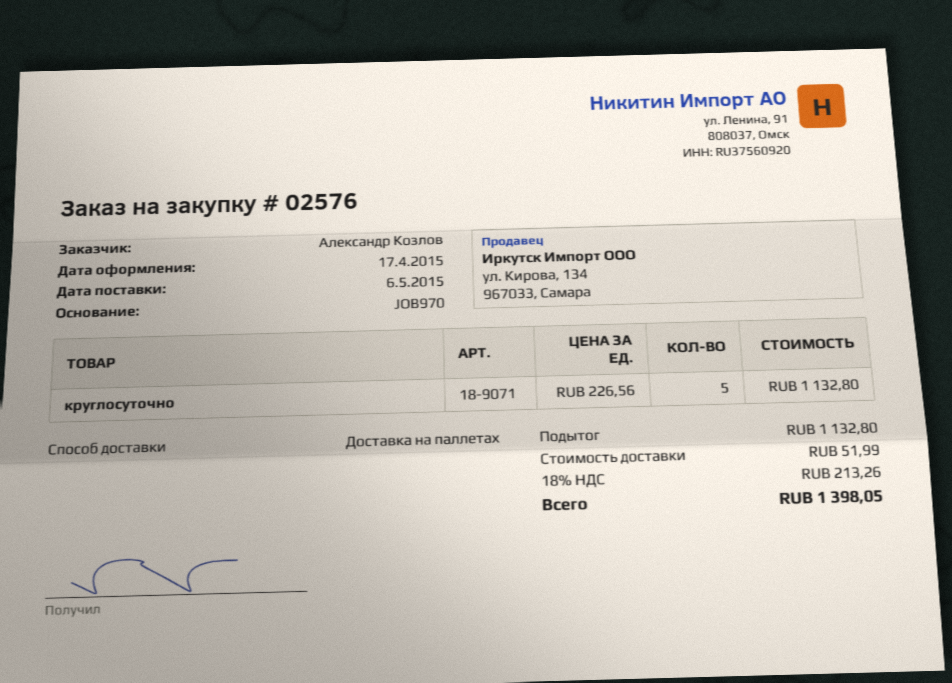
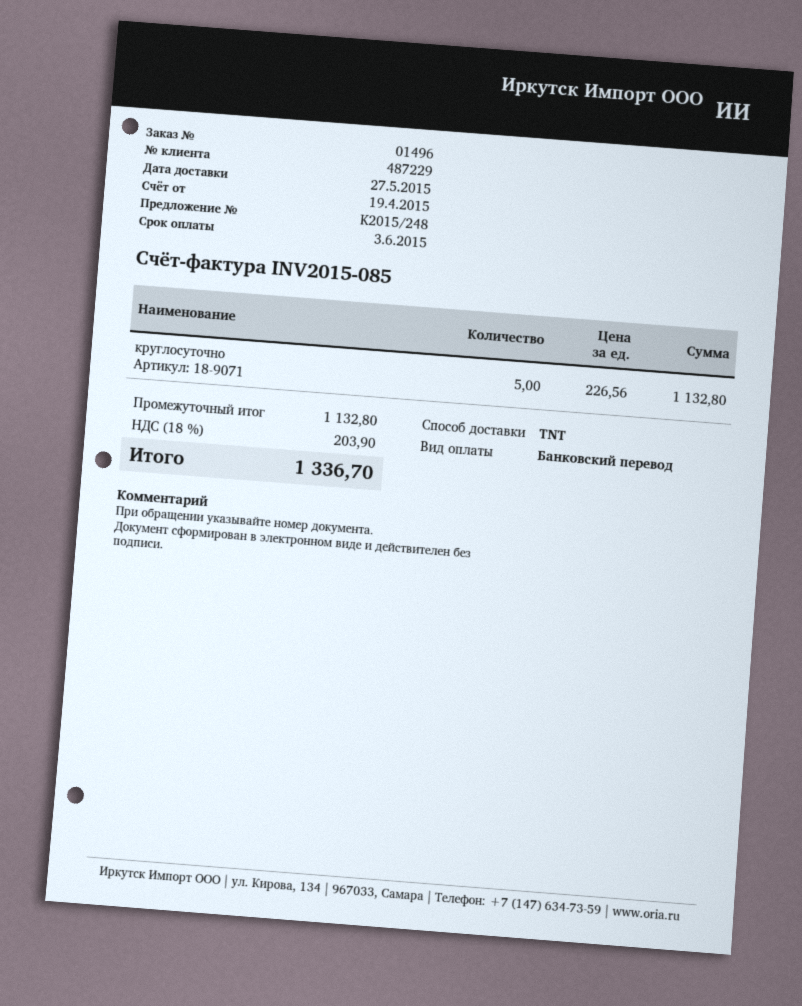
order number: 02576 -> 01496
delivery date: 2015-05-06 -> 2015-05-27
shipping method: pallet freight -> TNT
shipping: 51.99 -> none
tax: 18% = 213.26 -> 18% = 203.90
total: 1398.05 -> 1336.70

